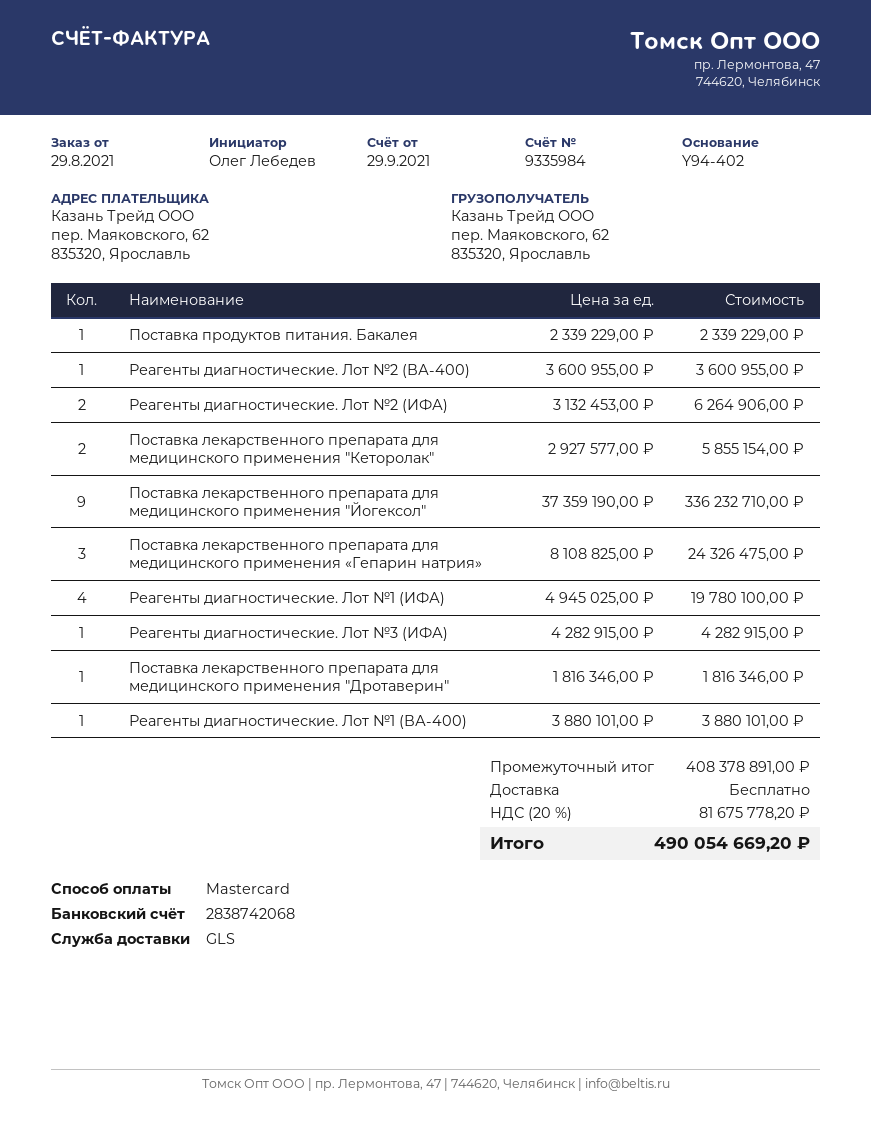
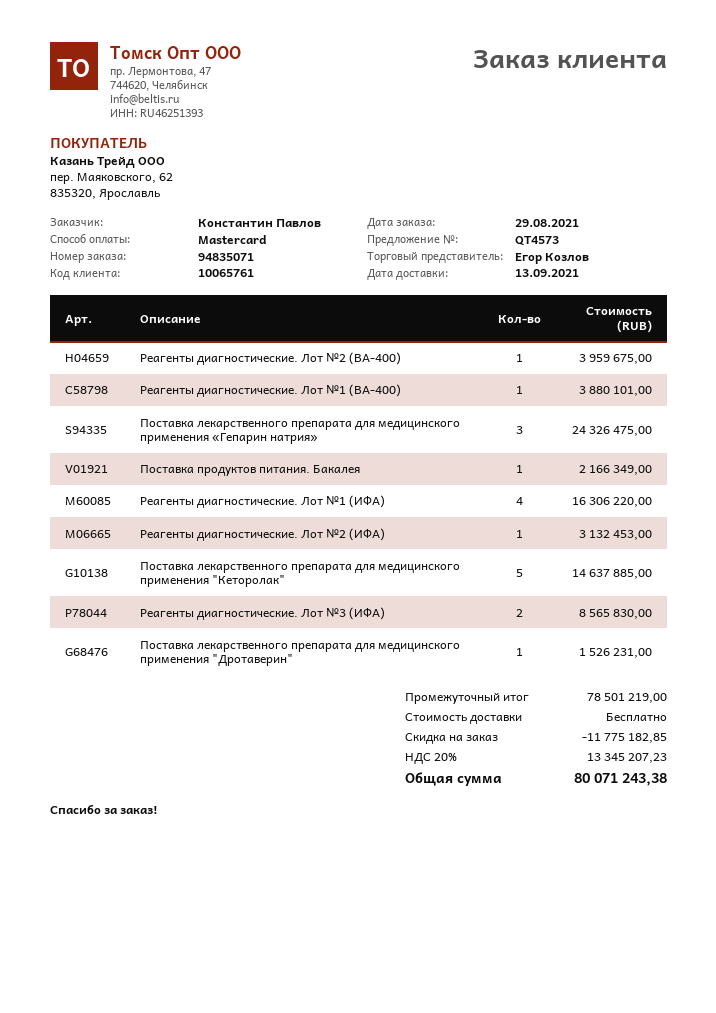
ordered by: Олег Лебедев -> Константин Павлов
Поставка продуктов питания. Бакалея: 1 for 2339229.00 -> 1 for 2166349.00
Реагенты диагностические. Лот №2 (ВА-400): 1 for 3600955.00 -> 1 for 3959675.00
Реагенты диагностические. Лот №2 (ИФА): 2 for 6264906.00 -> 1 for 3132453.00
Поставка лекарственного препарата для медицинского применения "Кеторолак": 2 for 5855154.00 -> 5 for 14637885.00
Поставка лекарственного препарата для медицинского применения "Йогексол": 9 for 336232710.00 -> none
Реагенты диагностические. Лот №1 (ИФА): 4 for 19780100.00 -> 4 for 16306220.00
Реагенты диагностические. Лот №3 (ИФА): 1 for 4282915.00 -> 2 for 8565830.00
Поставка лекарственного препарата для медицинского применения "Дротаверин": 1 for 1816346.00 -> 1 for 1526231.00
subtotal: 408378891.00 -> 78501219.00
discount: none -> 11775182.85
tax: 20% = 81675778.20 -> 20% = 13345207.23
total: 490054669.20 -> 80071243.38

